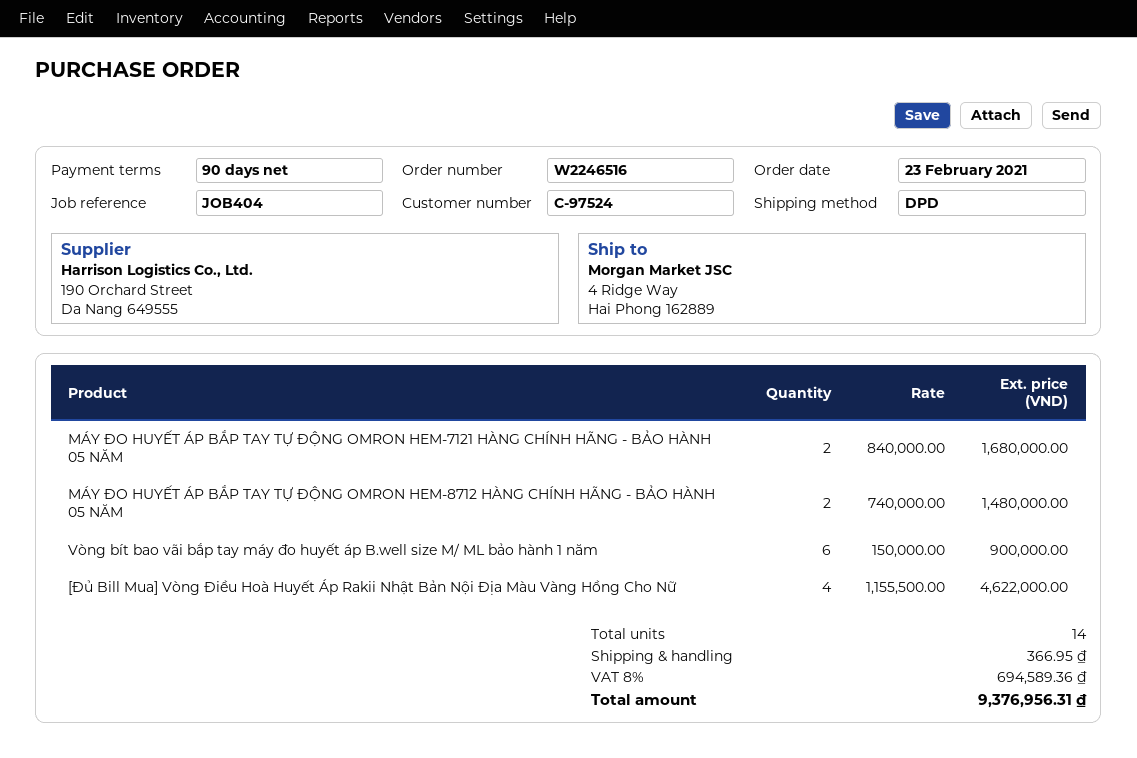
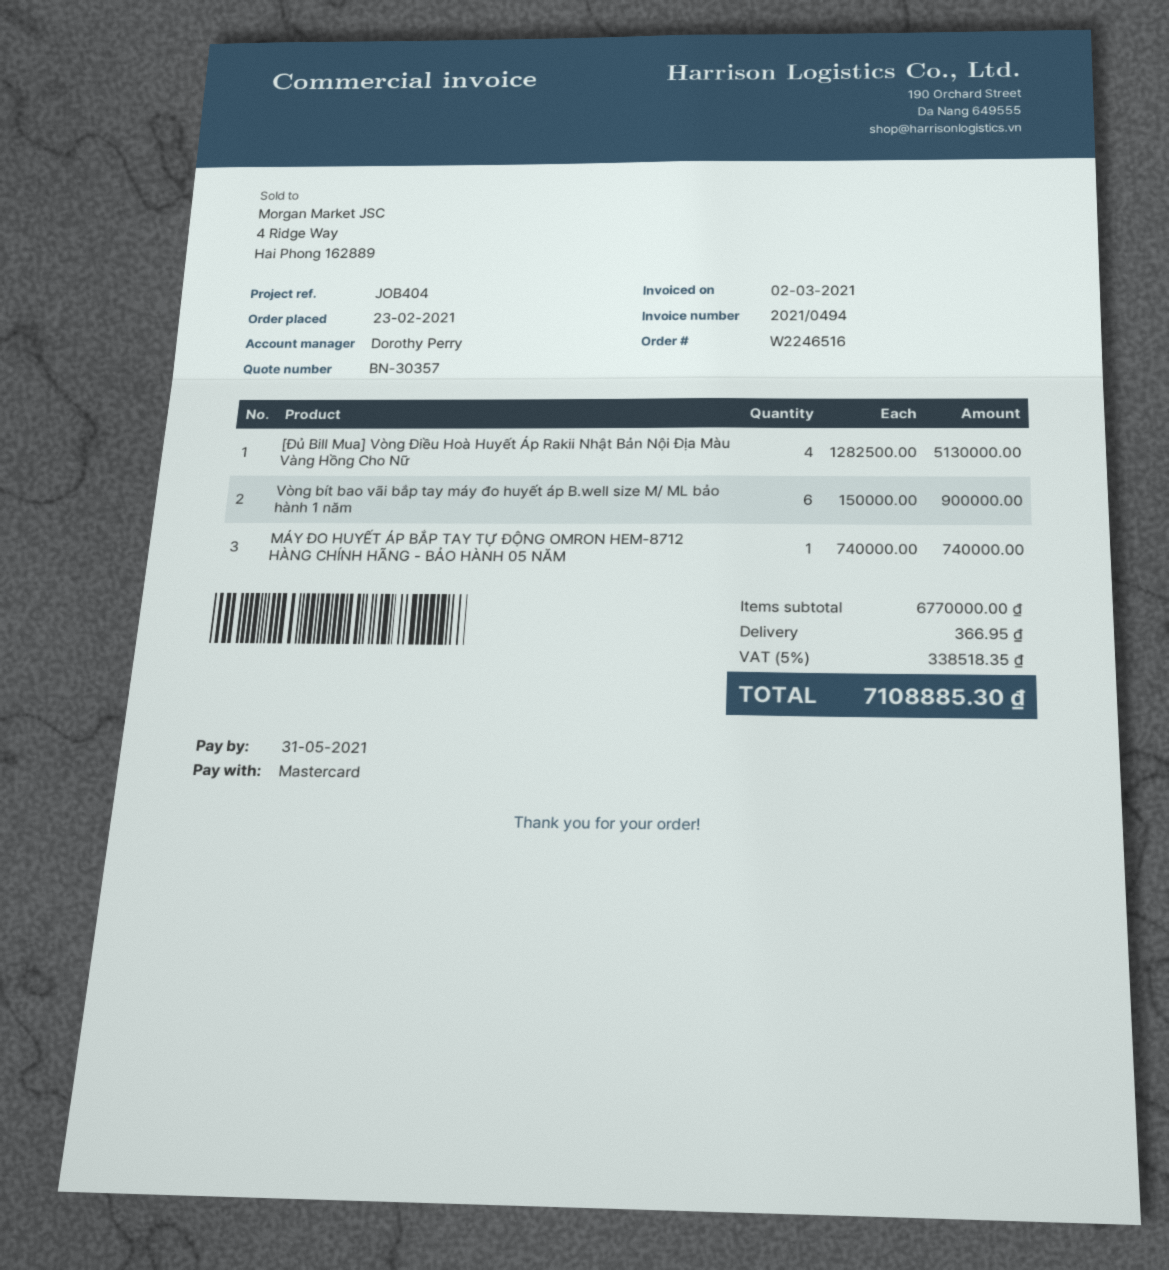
MÁY ĐO HUYẾT ÁP BẮP TAY TỰ ĐỘNG OMRON HEM-7121 HÀNG CHÍNH HÃNG - BẢO HÀNH 05 NĂM: 2 x 840000.00 = 1680000.00 -> none
MÁY ĐO HUYẾT ÁP BẮP TAY TỰ ĐỘNG OMRON HEM-8712 HÀNG CHÍNH HÃNG - BẢO HÀNH 05 NĂM: 2 x 740000.00 = 1480000.00 -> 1 x 740000.00 = 740000.00
[Đủ Bill Mua] Vòng Điều Hoà Huyết Áp Rakii Nhật Bản Nội Địa Màu Vàng Hồng Cho Nữ: 4 x 1155500.00 = 4622000.00 -> 4 x 1282500.00 = 5130000.00
tax: 8% = 694589.36 -> 5% = 338518.35
total: 9376956.31 -> 7108885.30

